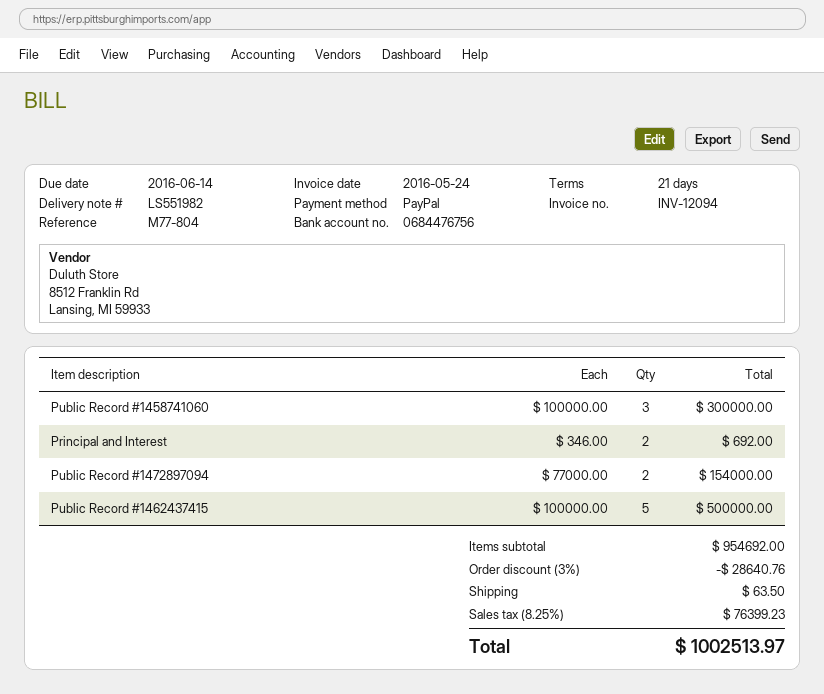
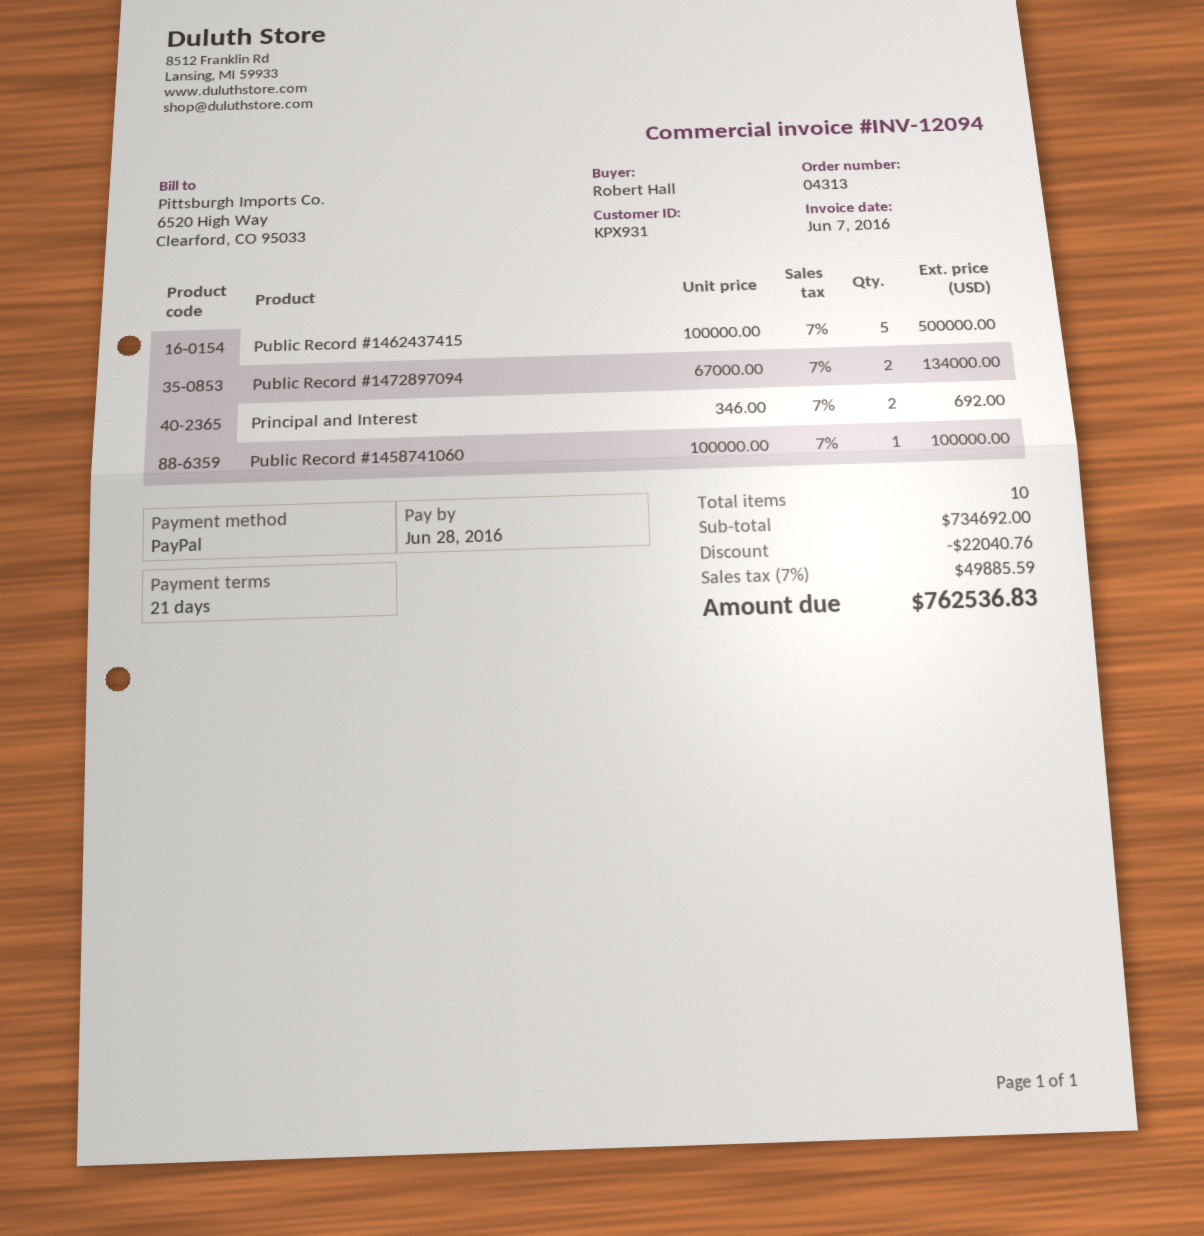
invoice date: 2016-05-24 -> 2016-06-07
due date: 2016-06-14 -> 2016-06-28
Public Record #1458741060: 3 x 100000.00 = 300000.00 -> 1 x 100000.00 = 100000.00
Public Record #1472897094: 2 x 77000.00 = 154000.00 -> 2 x 67000.00 = 134000.00
subtotal: 954692.00 -> 734692.00
discount: 28640.76 -> 22040.76
shipping: 63.50 -> none
tax: 8.25% = 76399.23 -> 7% = 49885.59
total: 1002513.97 -> 762536.83

